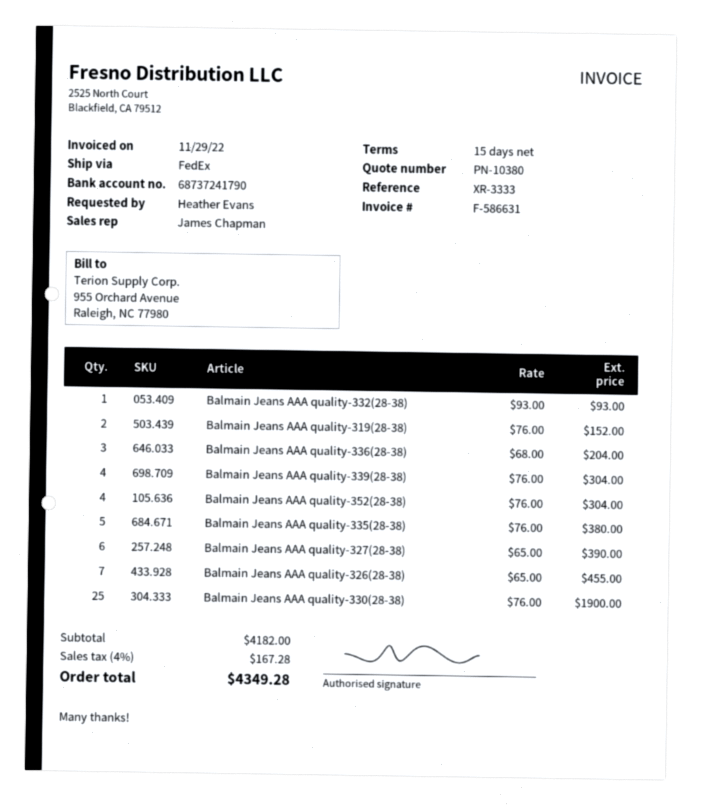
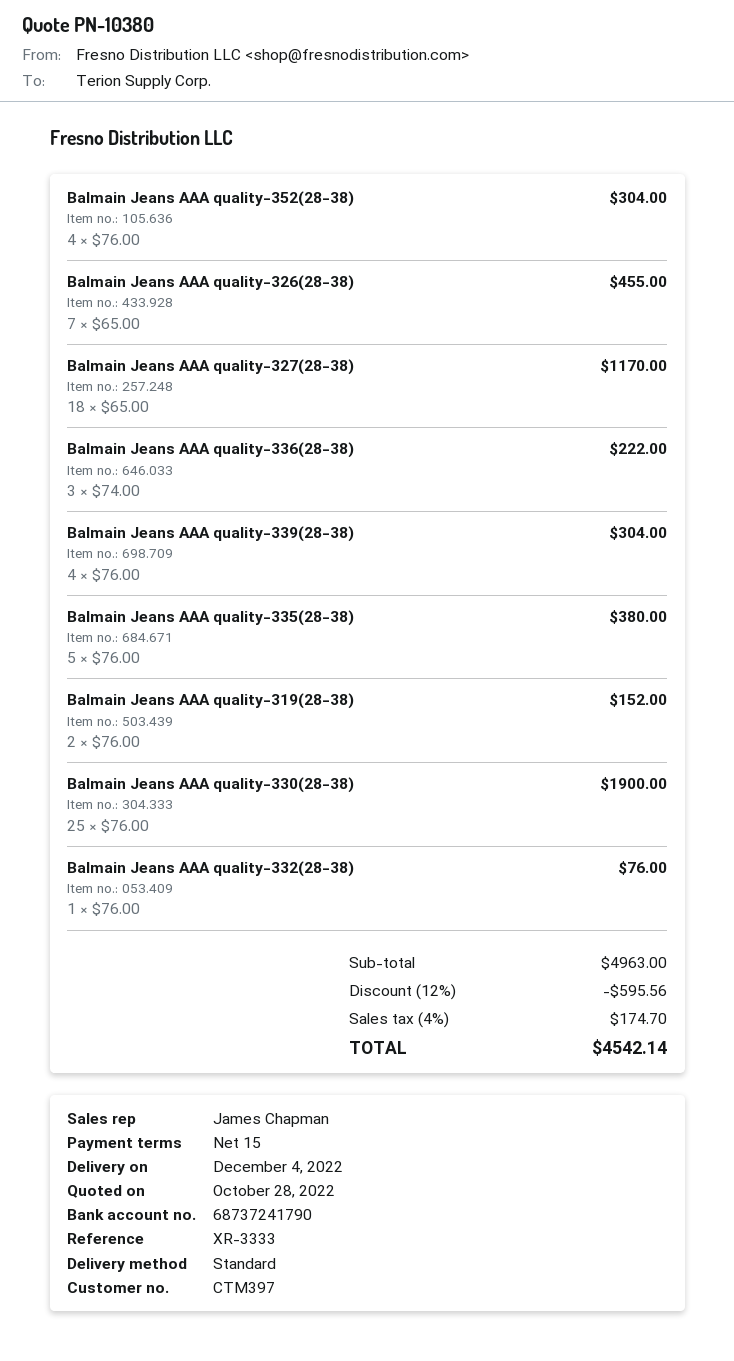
shipping method: FedEx -> standard
Balmain Jeans AAA quality-332(28-38): 1 x 93.00 = 93.00 -> 1 x 76.00 = 76.00
Balmain Jeans AAA quality-336(28-38): 3 x 68.00 = 204.00 -> 3 x 74.00 = 222.00
Balmain Jeans AAA quality-327(28-38): 6 x 65.00 = 390.00 -> 18 x 65.00 = 1170.00
subtotal: 4182.00 -> 4963.00
discount: none -> 12% = 595.56
tax: 4% = 167.28 -> 4% = 174.70
total: 4349.28 -> 4542.14

